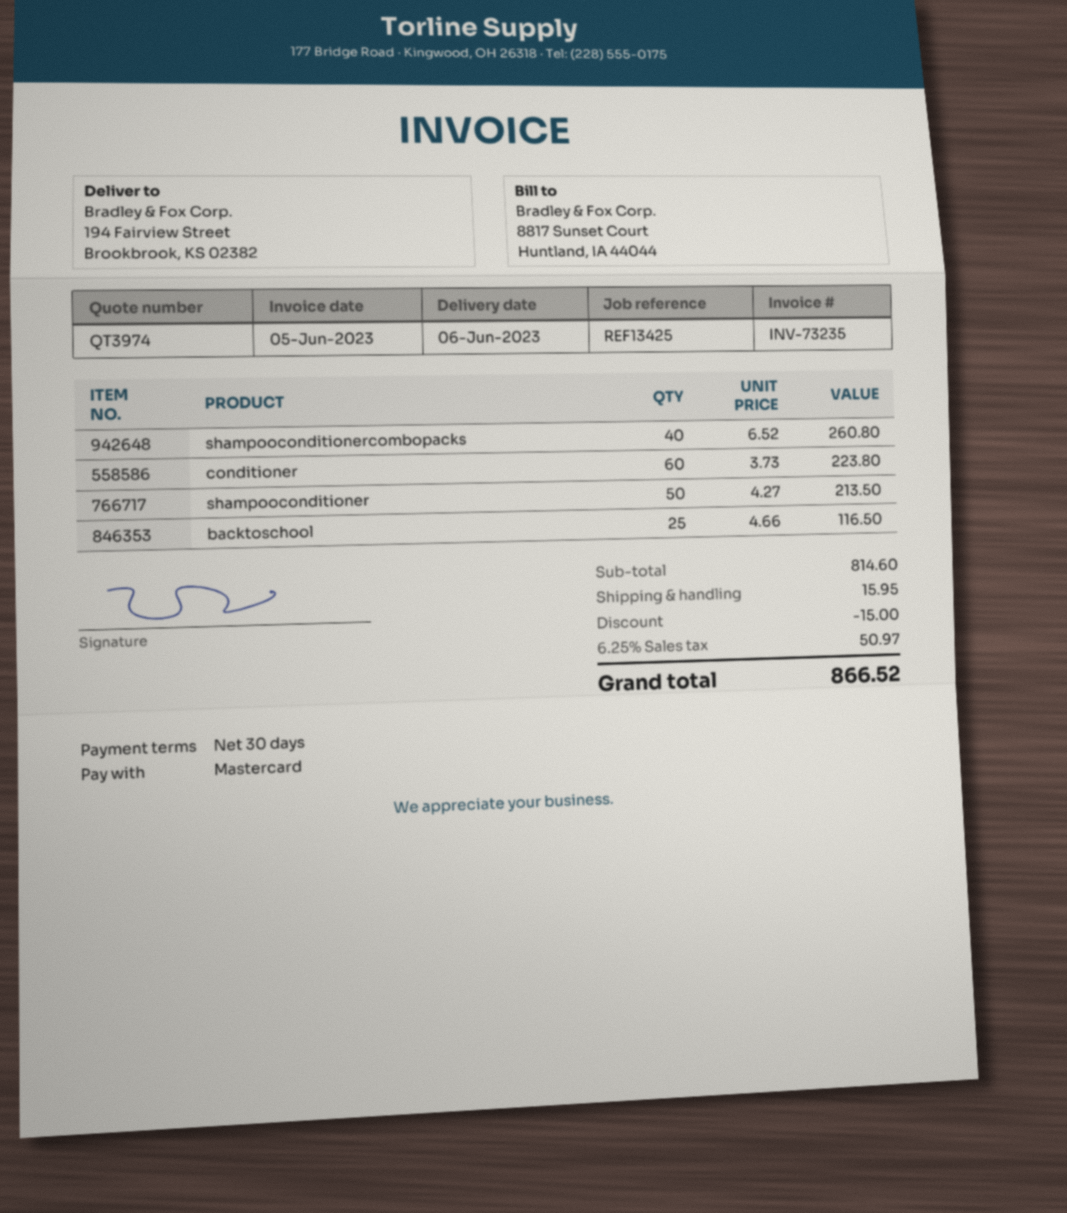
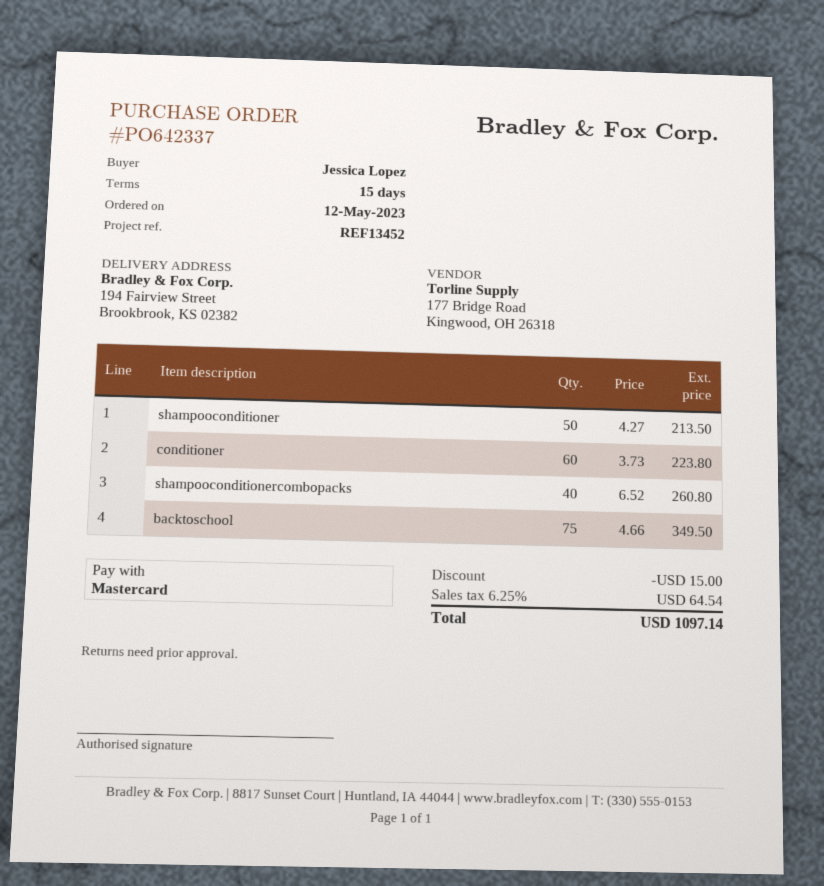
payment terms: 30 days -> 15 days
reference: REF13425 -> REF13452
backtoschool: 25 x 4.66 = 116.50 -> 75 x 4.66 = 349.50
shipping: 15.95 -> none
tax: 6.25% = 50.97 -> 6.25% = 64.54
total: 866.52 -> 1097.14

